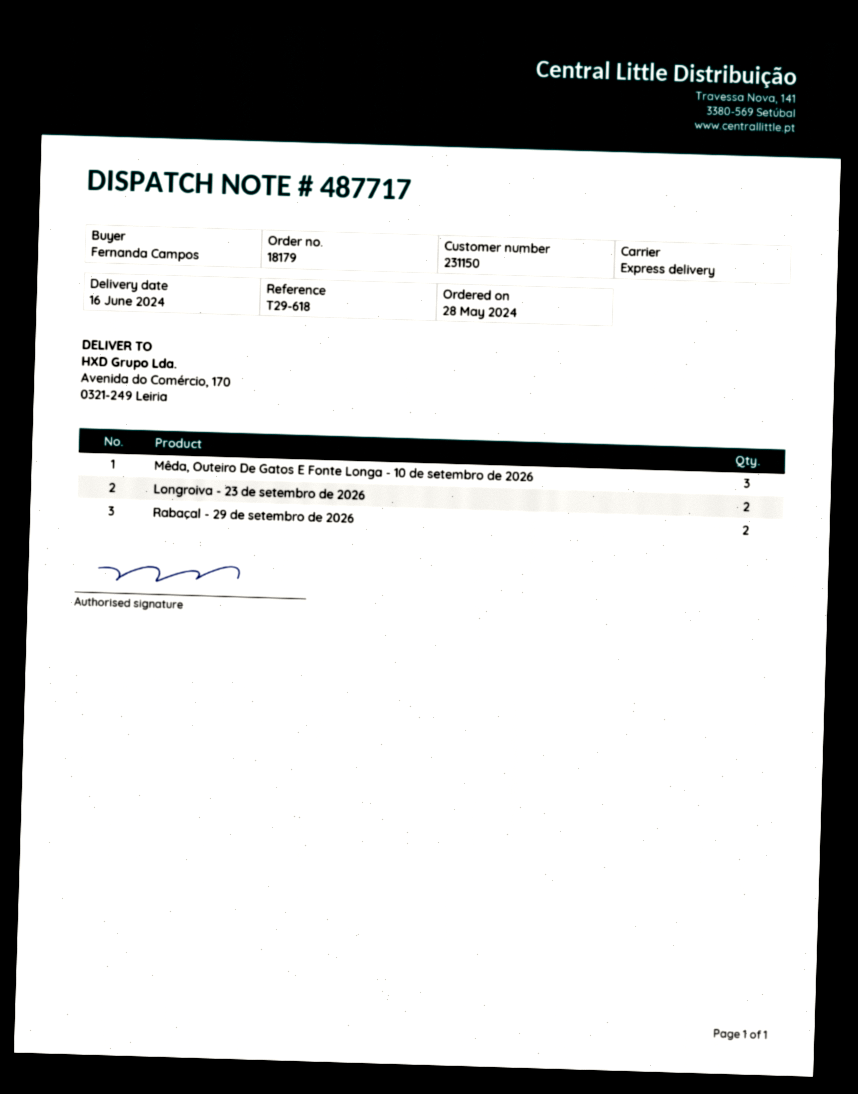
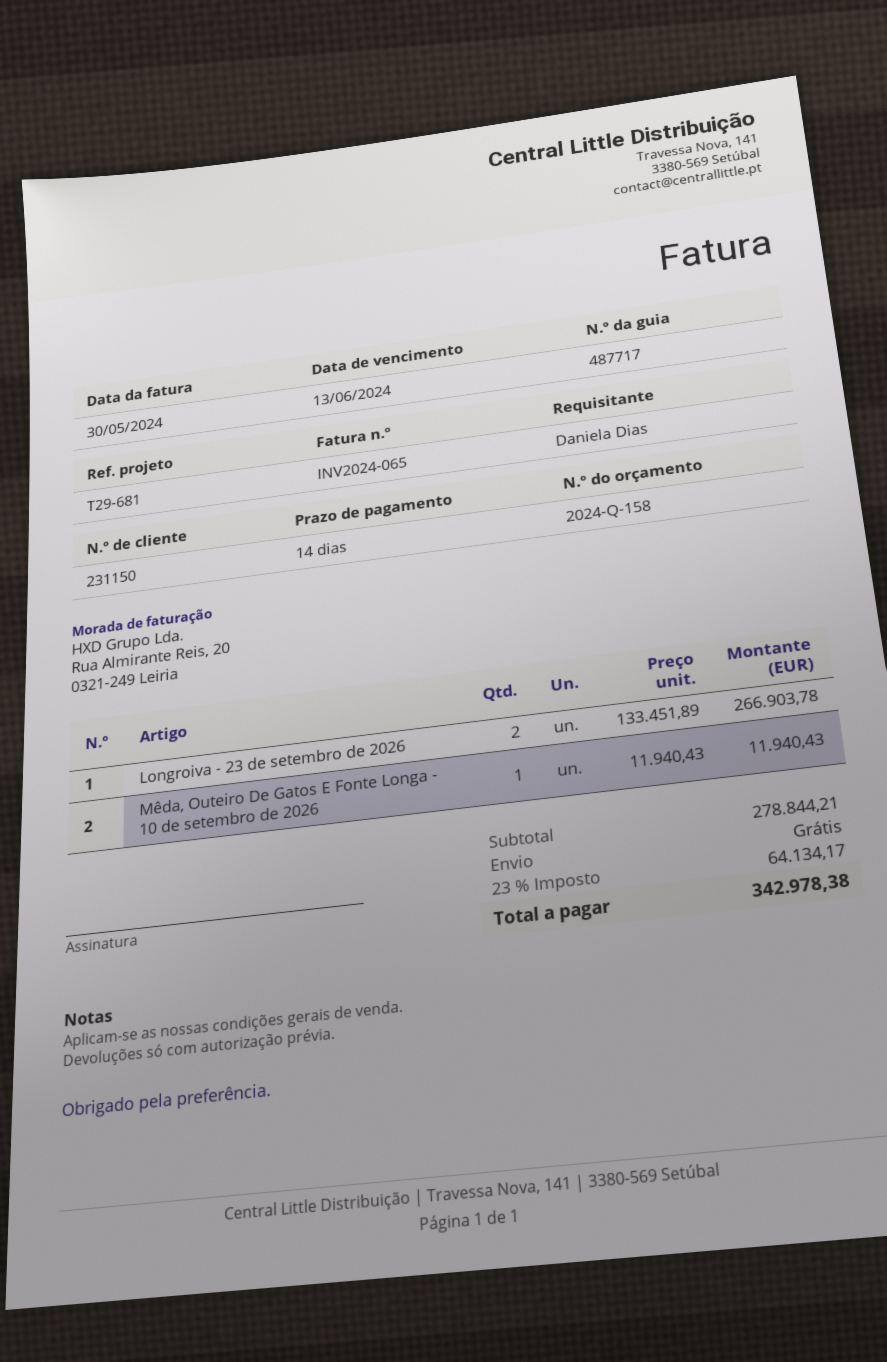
reference: T29-618 -> T29-681
ordered by: Fernanda Campos -> Daniela Dias
Mêda, Outeiro De Gatos E Fonte Longa - 10 de setembro de 2026: 3 -> 1
Rabaçal - 29 de setembro de 2026: 2 -> none

